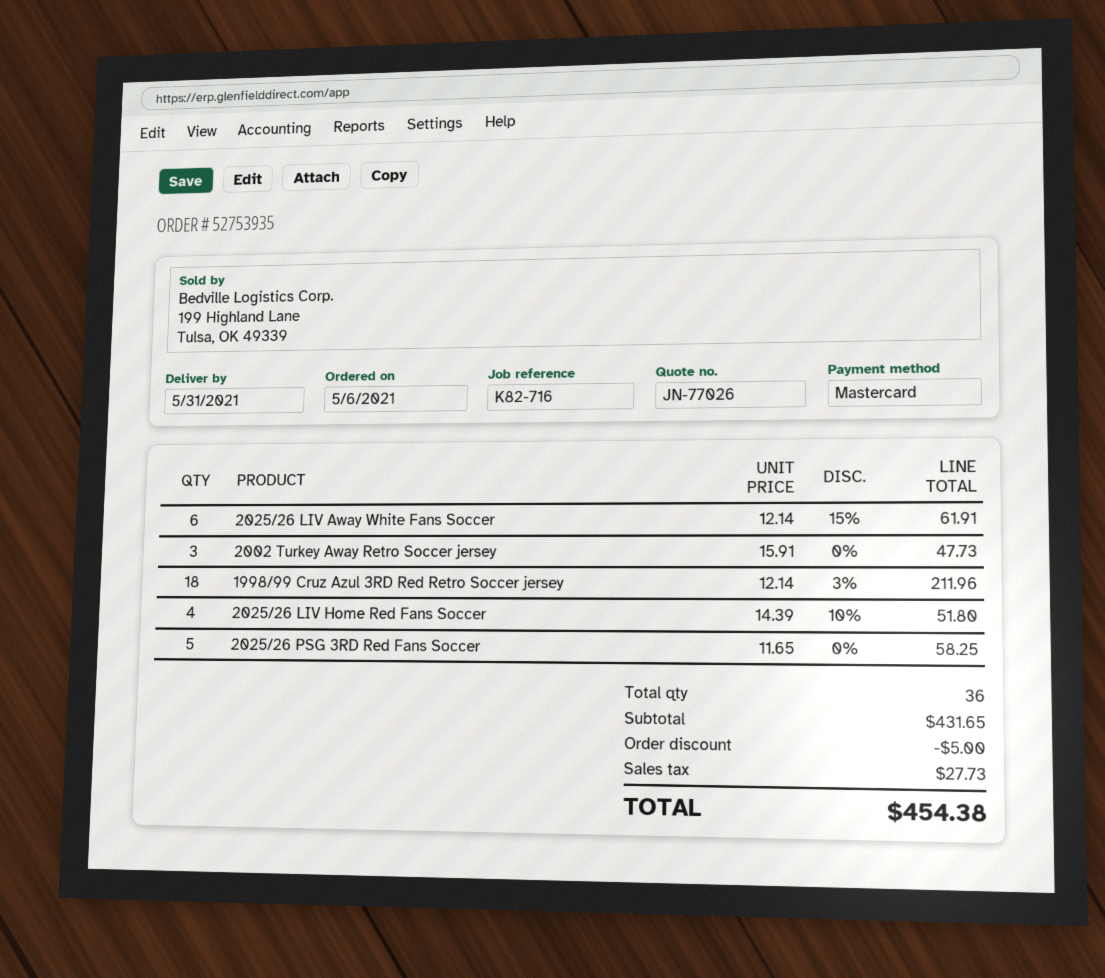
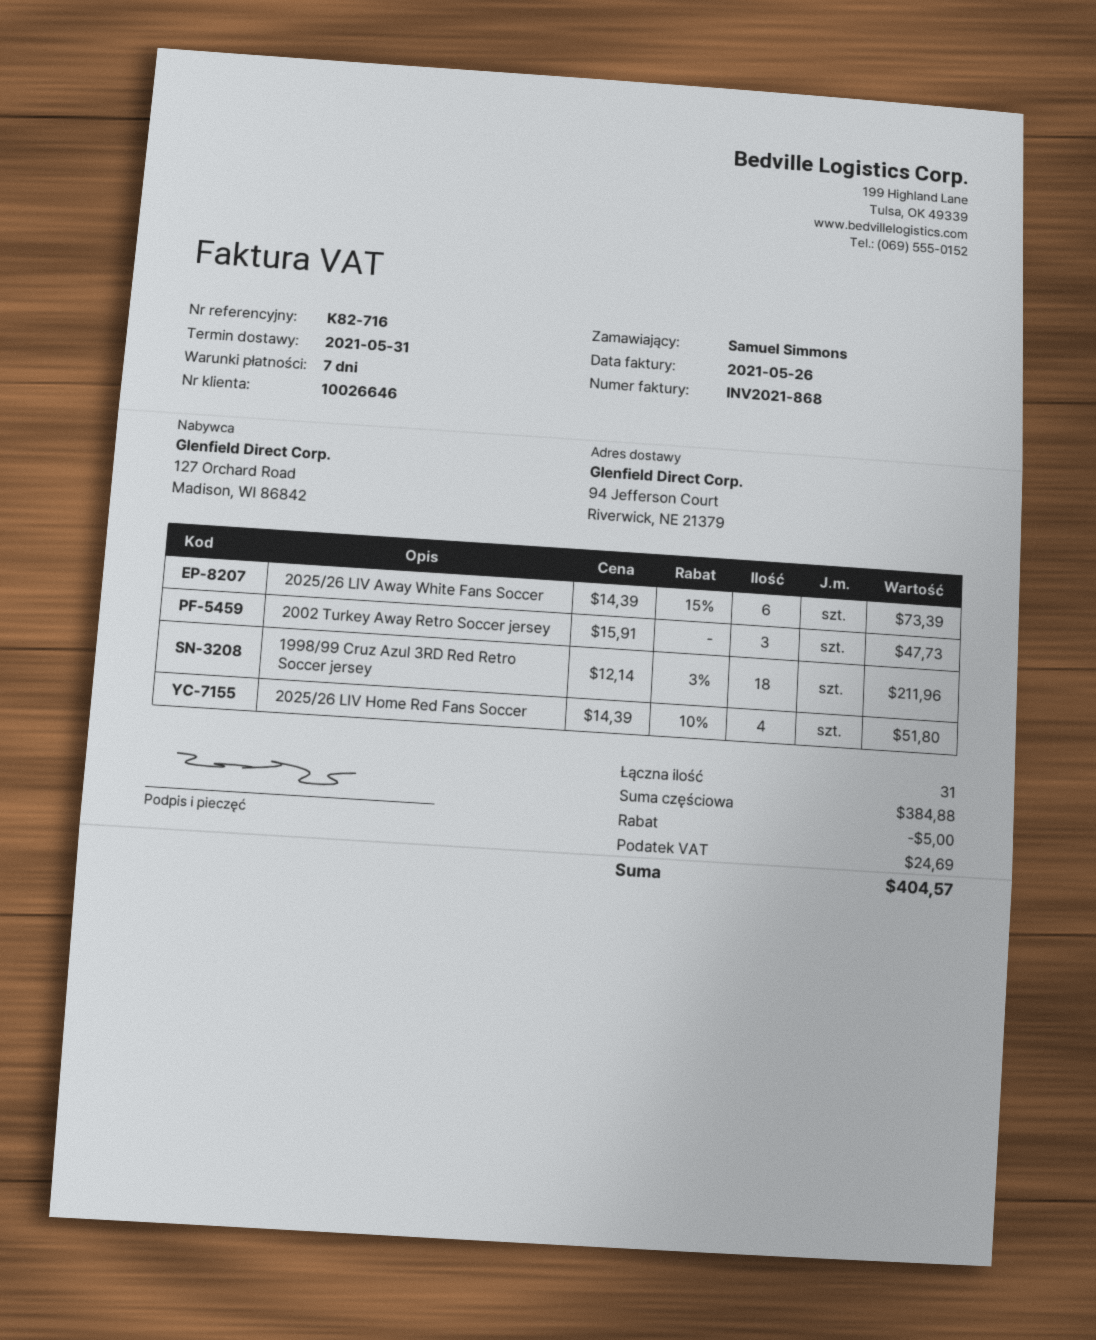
2025/26 LIV Away White Fans Soccer: 6 x 12.14 - 15% = 61.91 -> 6 x 14.39 - 15% = 73.39
2025/26 PSG 3RD Red Fans Soccer: 5 x 11.65 = 58.25 -> none
total quantity: 36 -> 31
subtotal: 431.65 -> 384.88
tax: 27.73 -> 24.69
total: 454.38 -> 404.57

